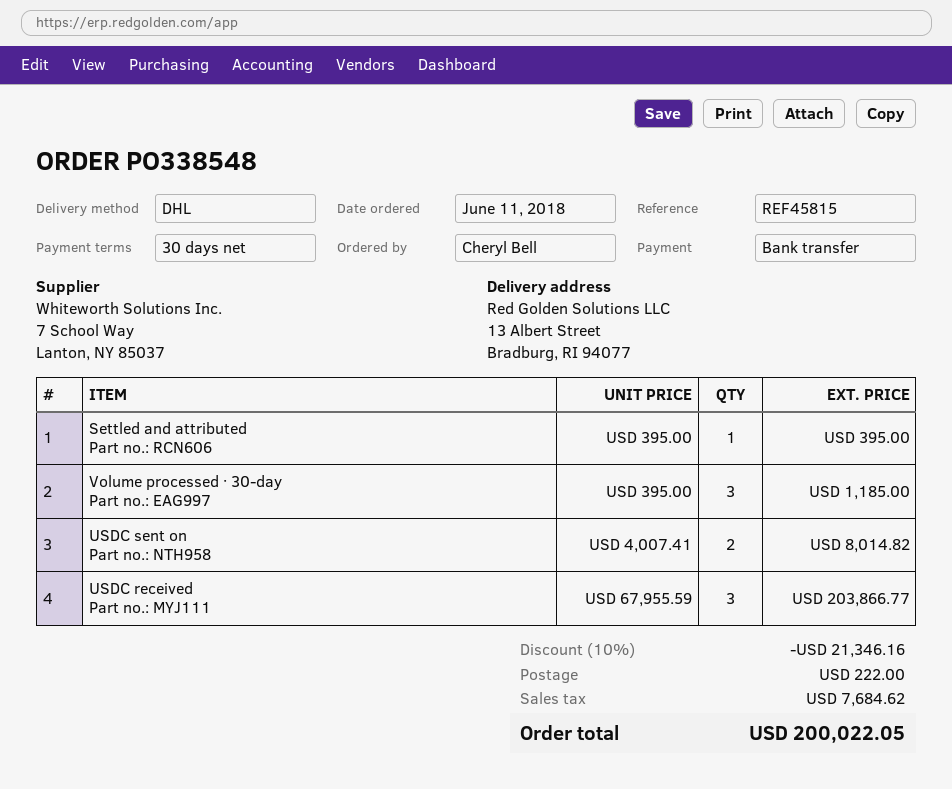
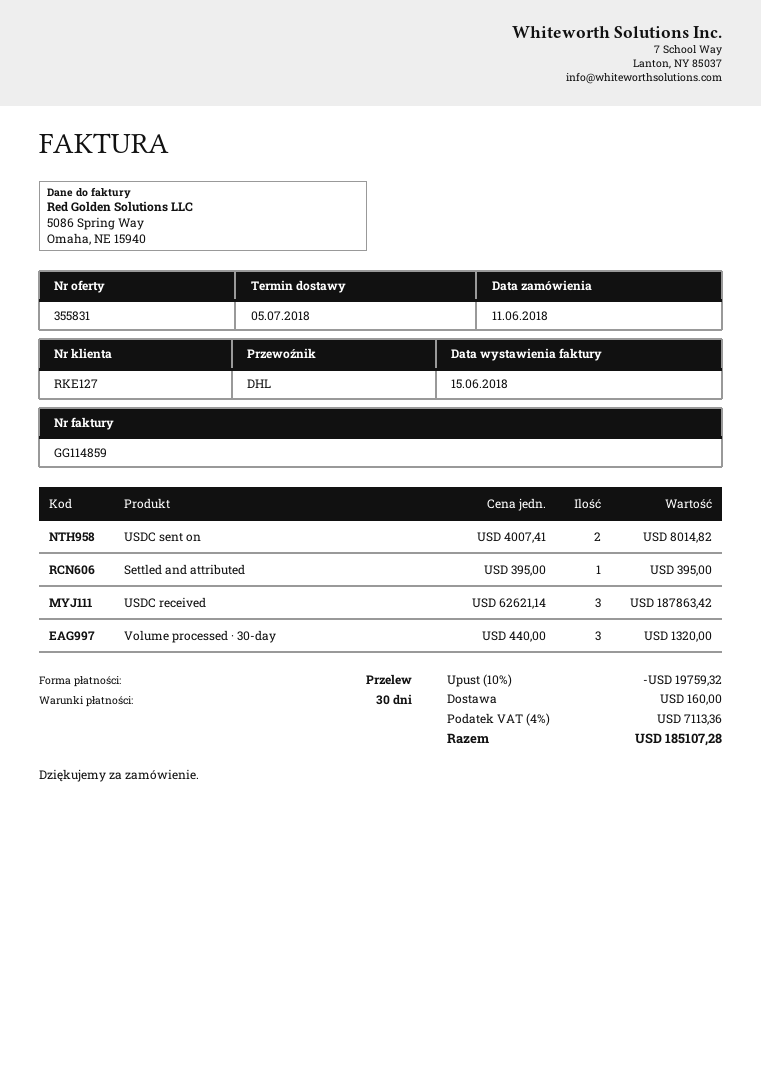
Volume processed · 30-day: 3 x 395.00 = 1185.00 -> 3 x 440.00 = 1320.00
USDC received: 3 x 67955.59 = 203866.77 -> 3 x 62621.14 = 187863.42
discount: 10% = 21346.16 -> 10% = 19759.32
shipping: 222.00 -> 160.00
tax: 7684.62 -> 7113.36
total: 200022.05 -> 185107.28

